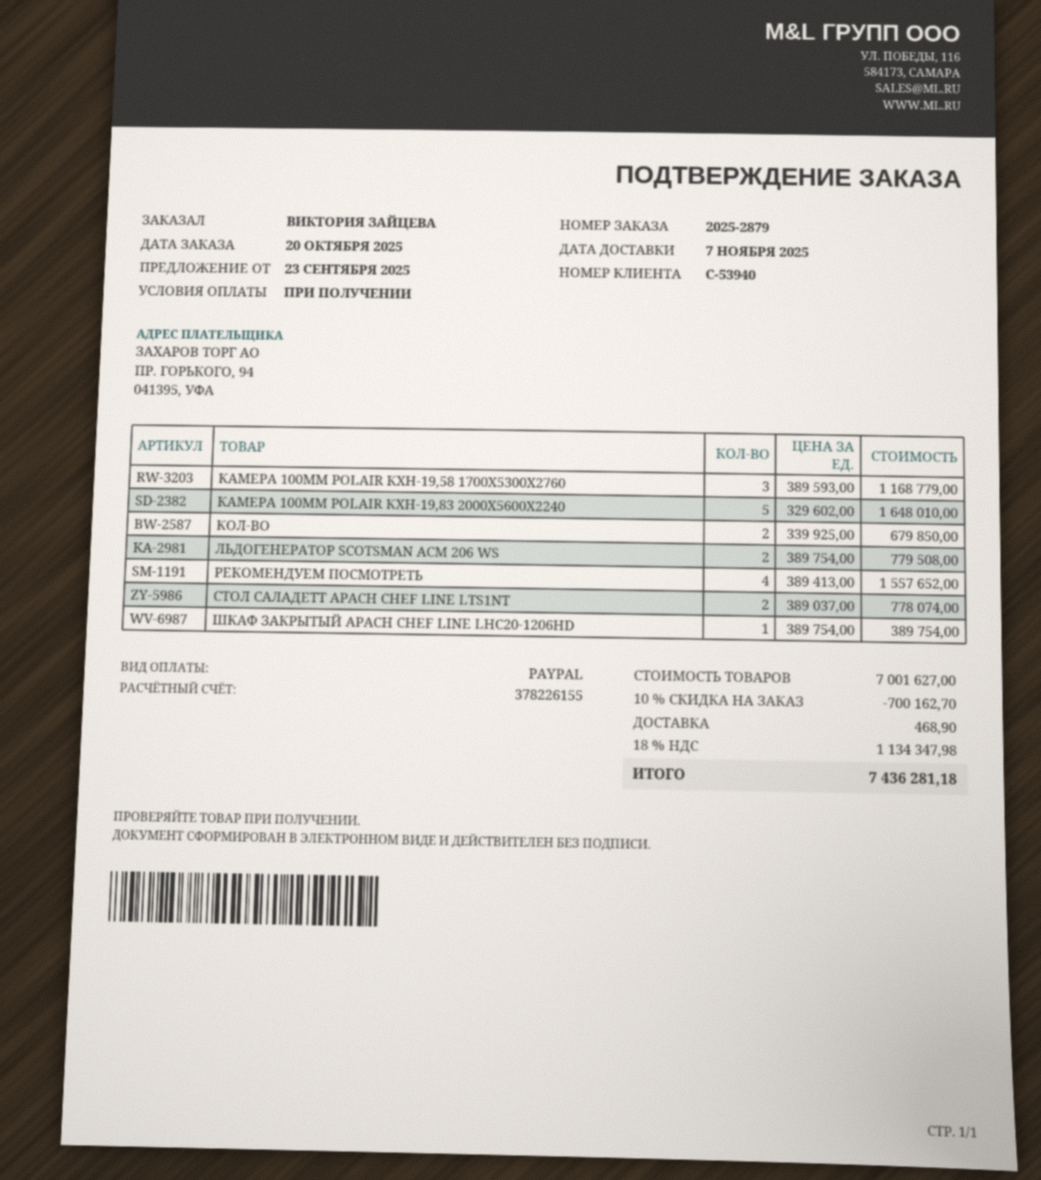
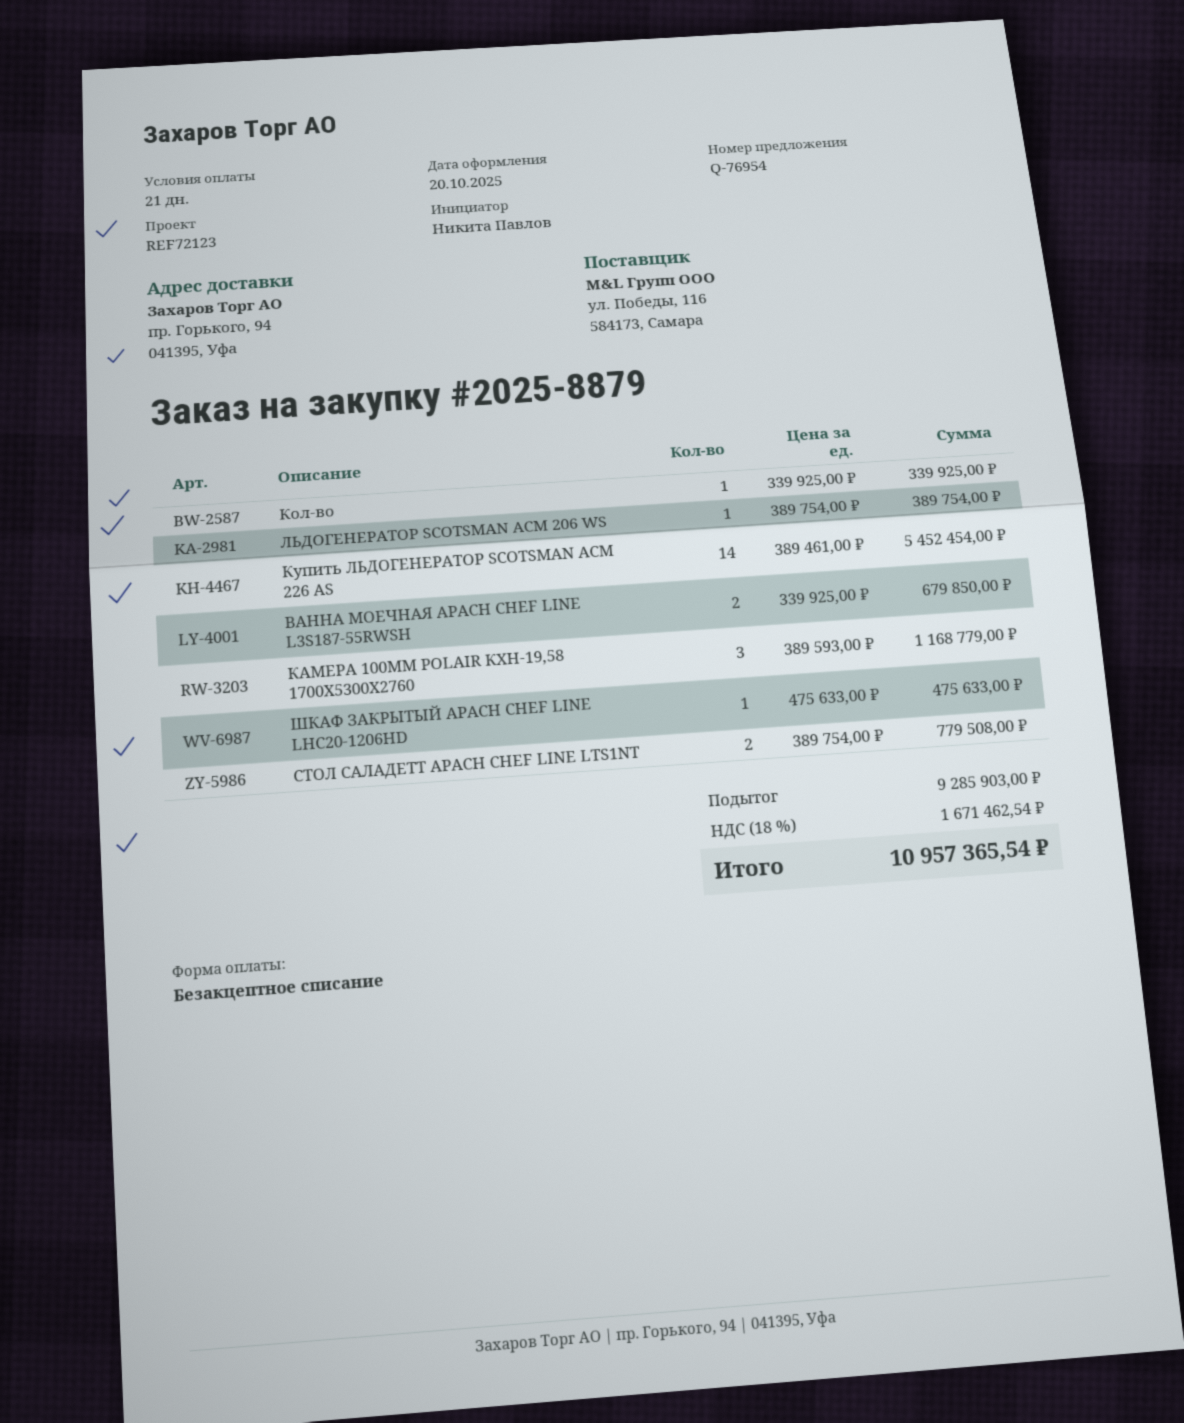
order number: 2025-2879 -> 2025-8879
payment terms: on receipt -> 21 days
ordered by: ВИКТОРИЯ ЗАЙЦЕВА -> Никита Павлов
payment method: PayPal -> direct debit
КАМЕРА 100ММ POLAIR КХН-19,83 2000Х5600Х2240: 5 x 329602.00 = 1648010.00 -> none
КОЛ-ВО: 2 x 339925.00 = 679850.00 -> 1 x 339925.00 = 339925.00
ЛЬДОГЕНЕРАТОР SCOTSMAN ACM 206 WS: 2 x 389754.00 = 779508.00 -> 1 x 389754.00 = 389754.00
РЕКОМЕНДУЕМ ПОСМОТРЕТЬ: 4 x 389413.00 = 1557652.00 -> none
СТОЛ САЛАДЕТТ APACH CHEF LINE LTS1NT: 2 x 389037.00 = 778074.00 -> 2 x 389754.00 = 779508.00
ШКАФ ЗАКРЫТЫЙ APACH CHEF LINE LHC20-1206HD: 1 x 389754.00 = 389754.00 -> 1 x 475633.00 = 475633.00
Купить ЛЬДОГЕНЕРАТОР SCOTSMAN ACM 226 AS: none -> 14 x 389461.00 = 5452454.00
ВАННА МОЕЧНАЯ APACH CHEF LINE L3S187-55RWSH: none -> 2 x 339925.00 = 679850.00
subtotal: 7001627.00 -> 9285903.00
discount: 10% = 700162.70 -> none
shipping: 468.90 -> none
tax: 18% = 1134347.98 -> 18% = 1671462.54
total: 7436281.18 -> 10957365.54

